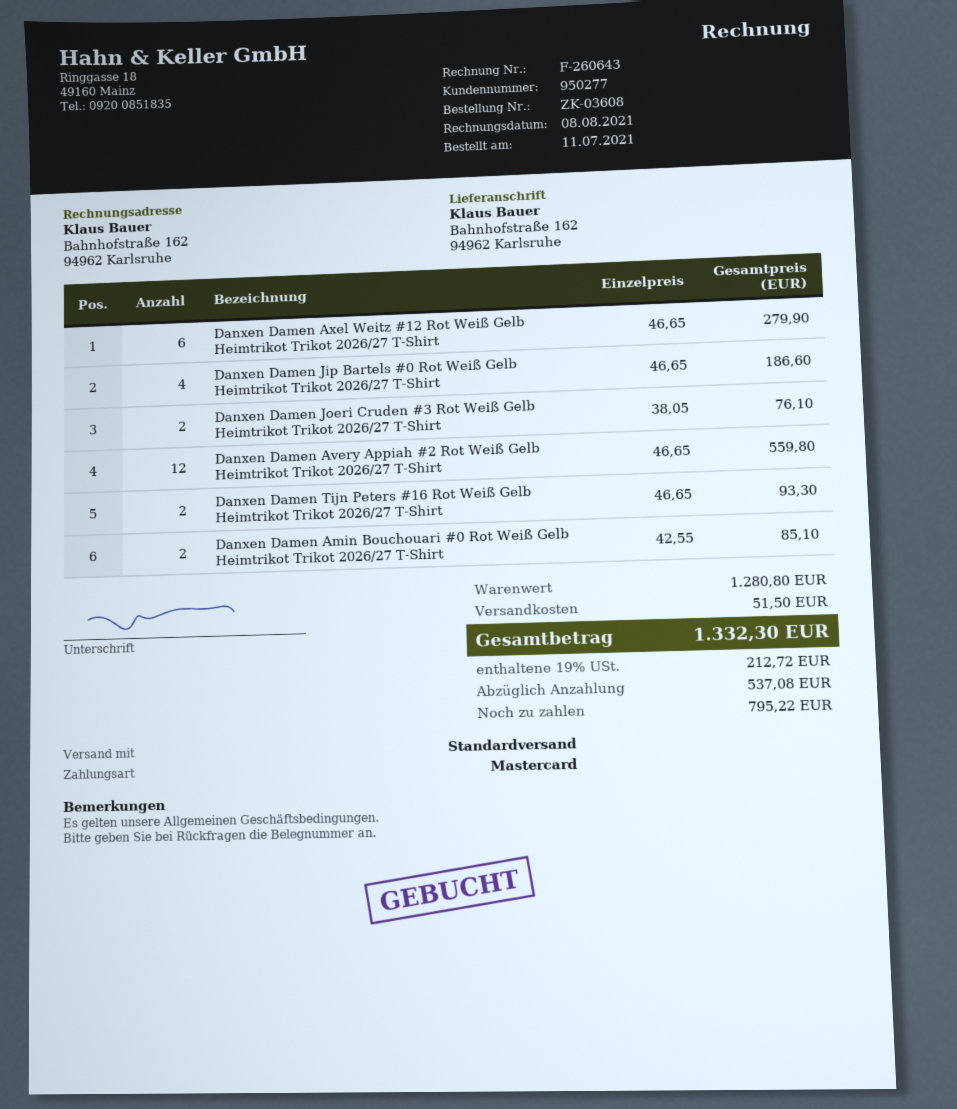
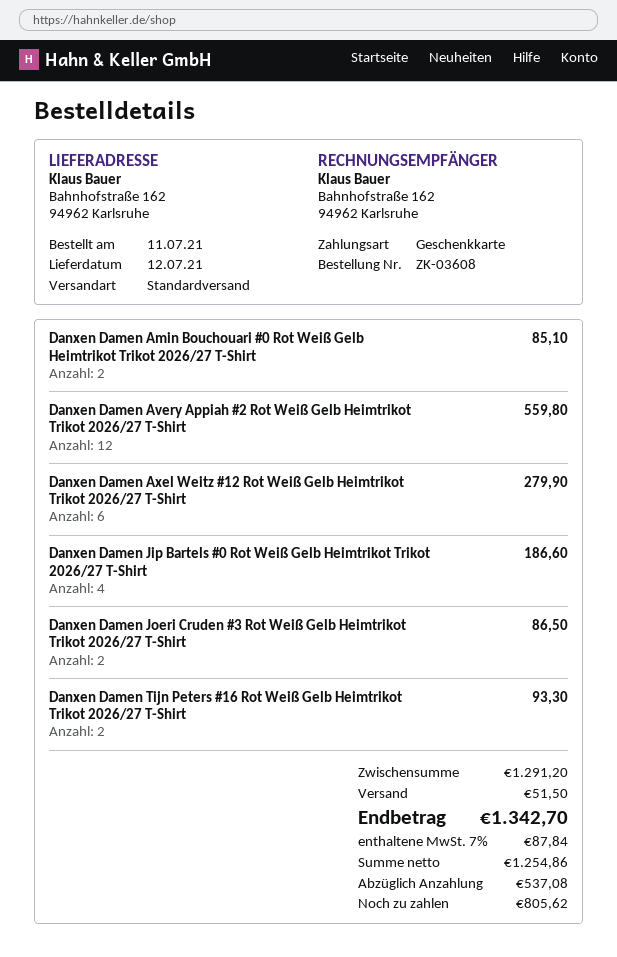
payment method: Mastercard -> gift card
Danxen Damen Joeri Cruden #3 Rot Weiß Gelb Heimtrikot Trikot 2026/27 T-Shirt: 2 for 76.10 -> 2 for 86.50
subtotal: 1280.80 -> 1291.20
tax: 19% = 212.72 -> 7% = 87.84
total: 1332.30 -> 1342.70
balance: 795.22 -> 805.62

